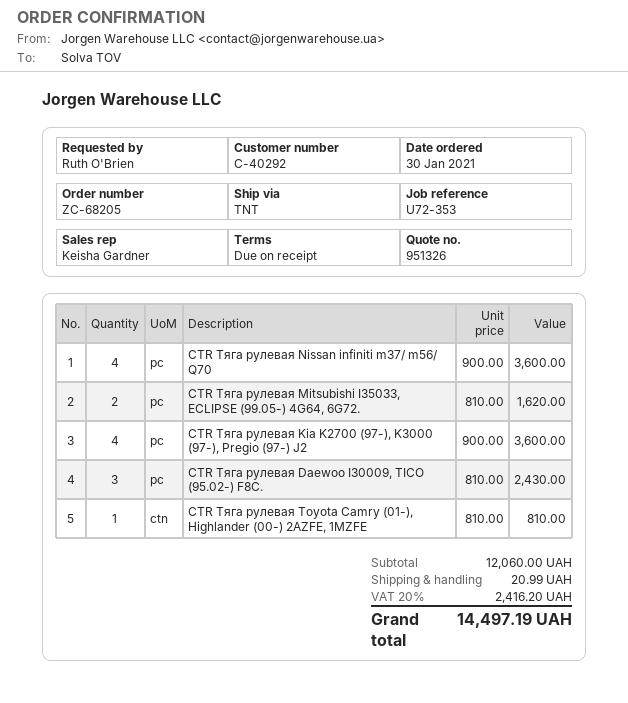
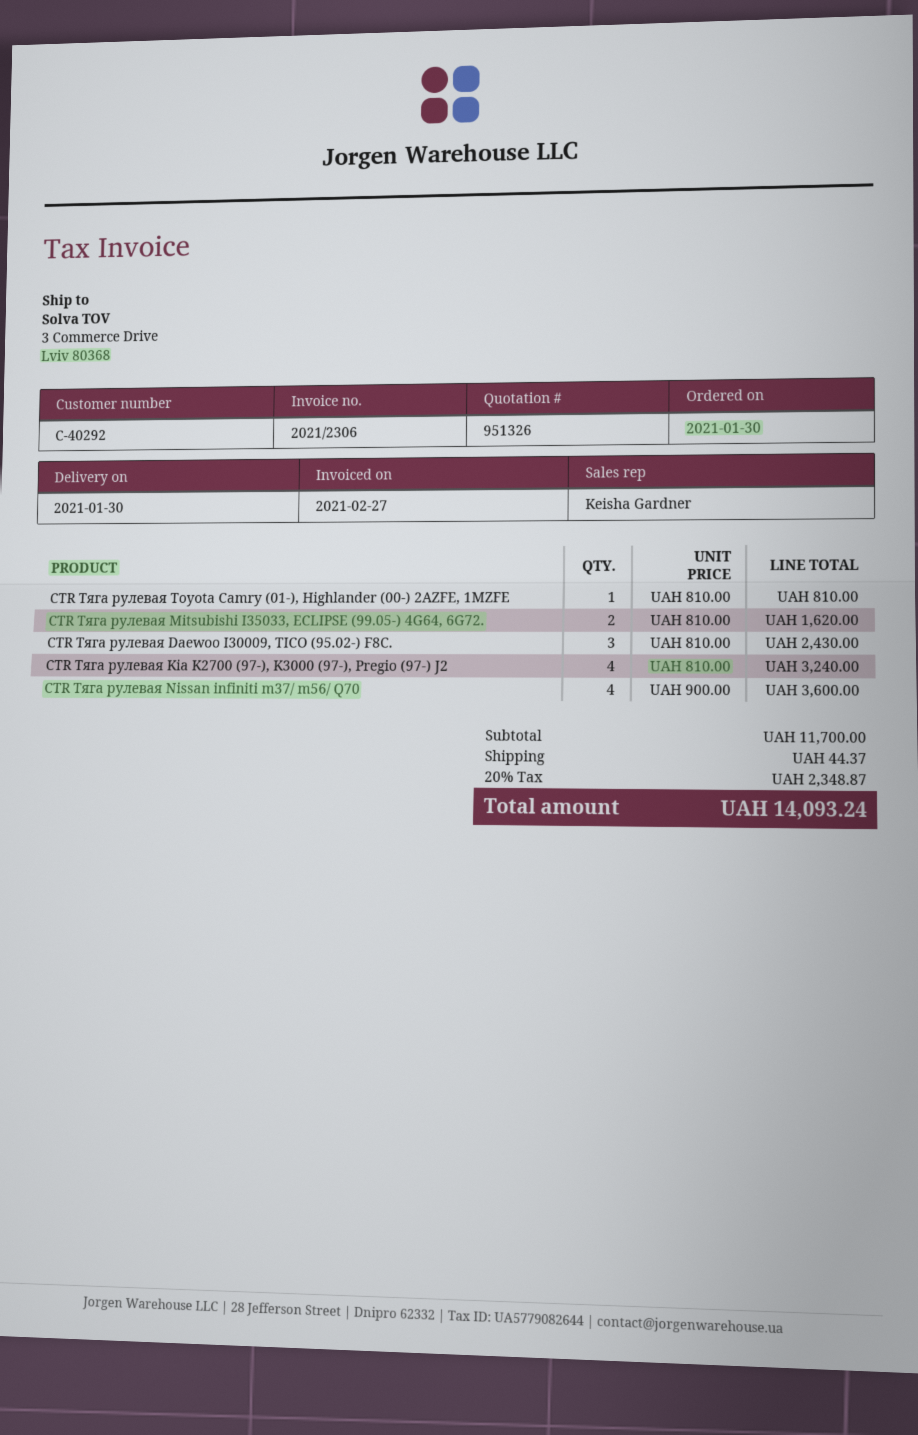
CTR Тяга рулевая Kia K2700 (97-), K3000 (97-), Pregio (97-) J2: 4 x 900.00 = 3600.00 -> 4 x 810.00 = 3240.00
subtotal: 12060.00 -> 11700.00
shipping: 20.99 -> 44.37
tax: 20% = 2416.20 -> 20% = 2348.87
total: 14497.19 -> 14093.24

